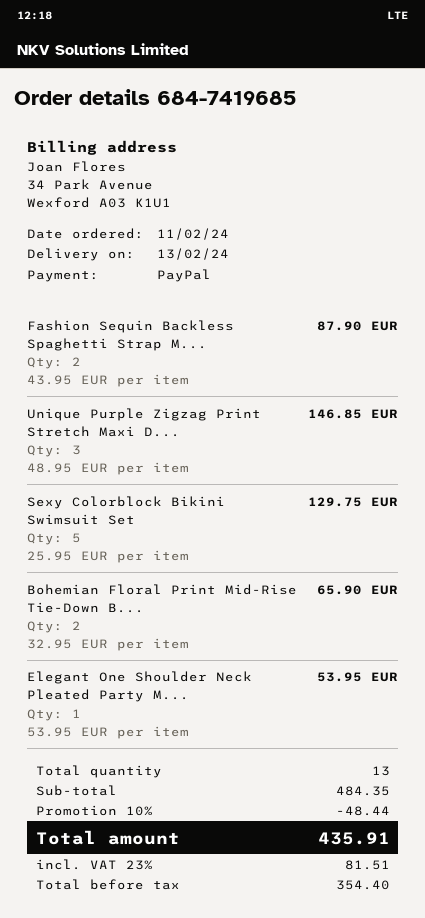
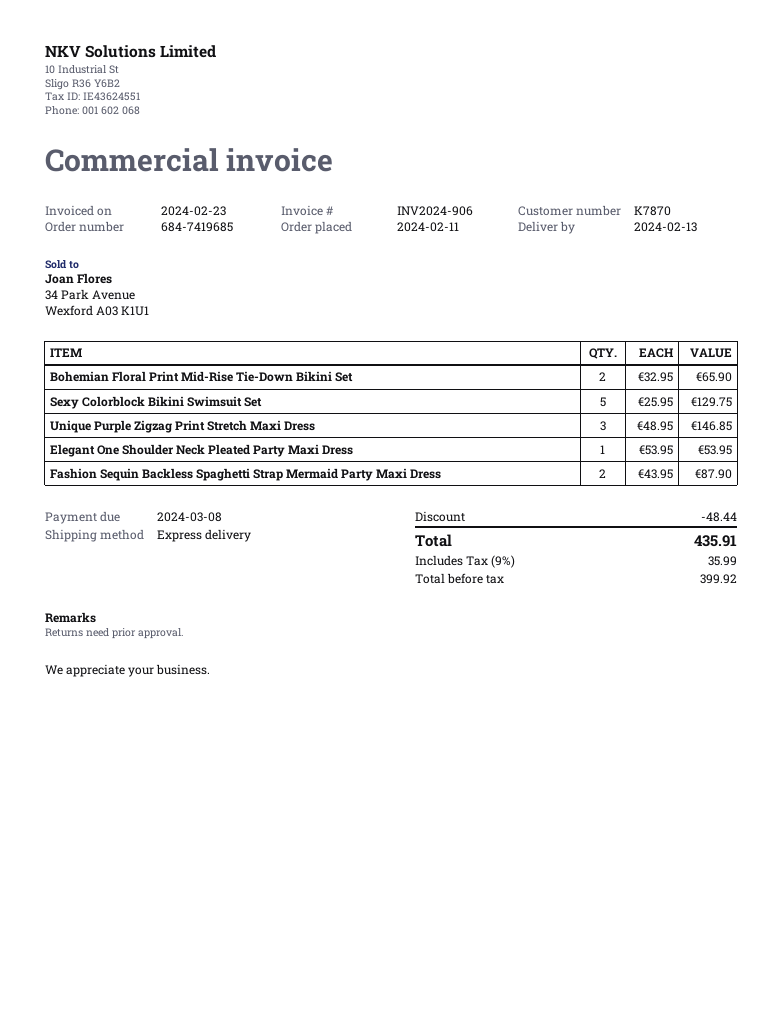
net: 354.40 -> 399.92
tax: 23% = 81.51 -> 9% = 35.99

